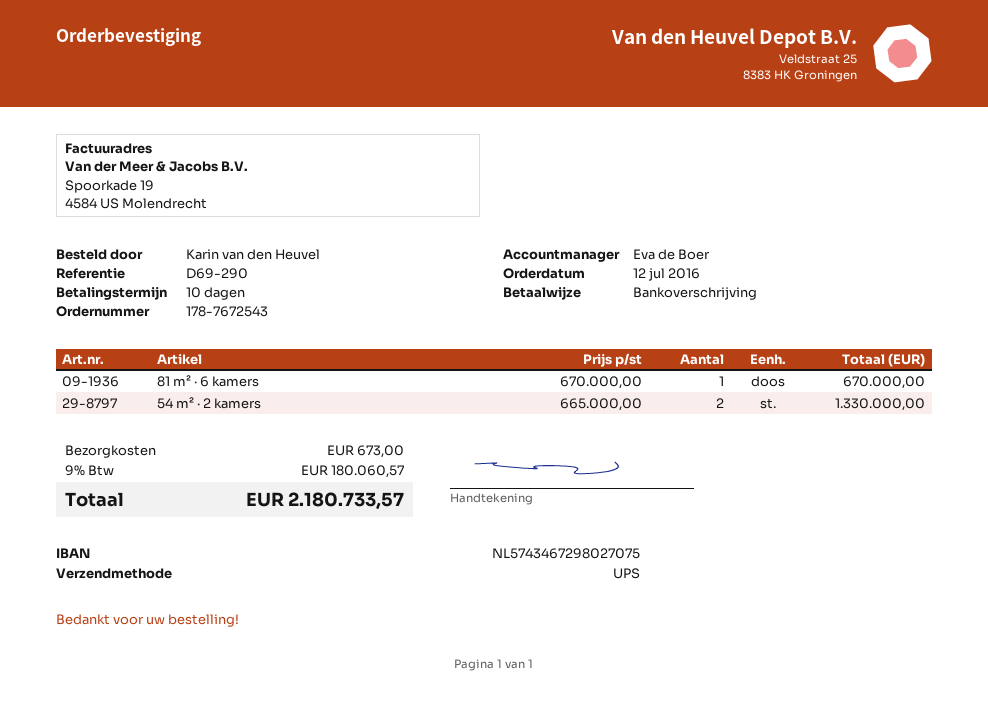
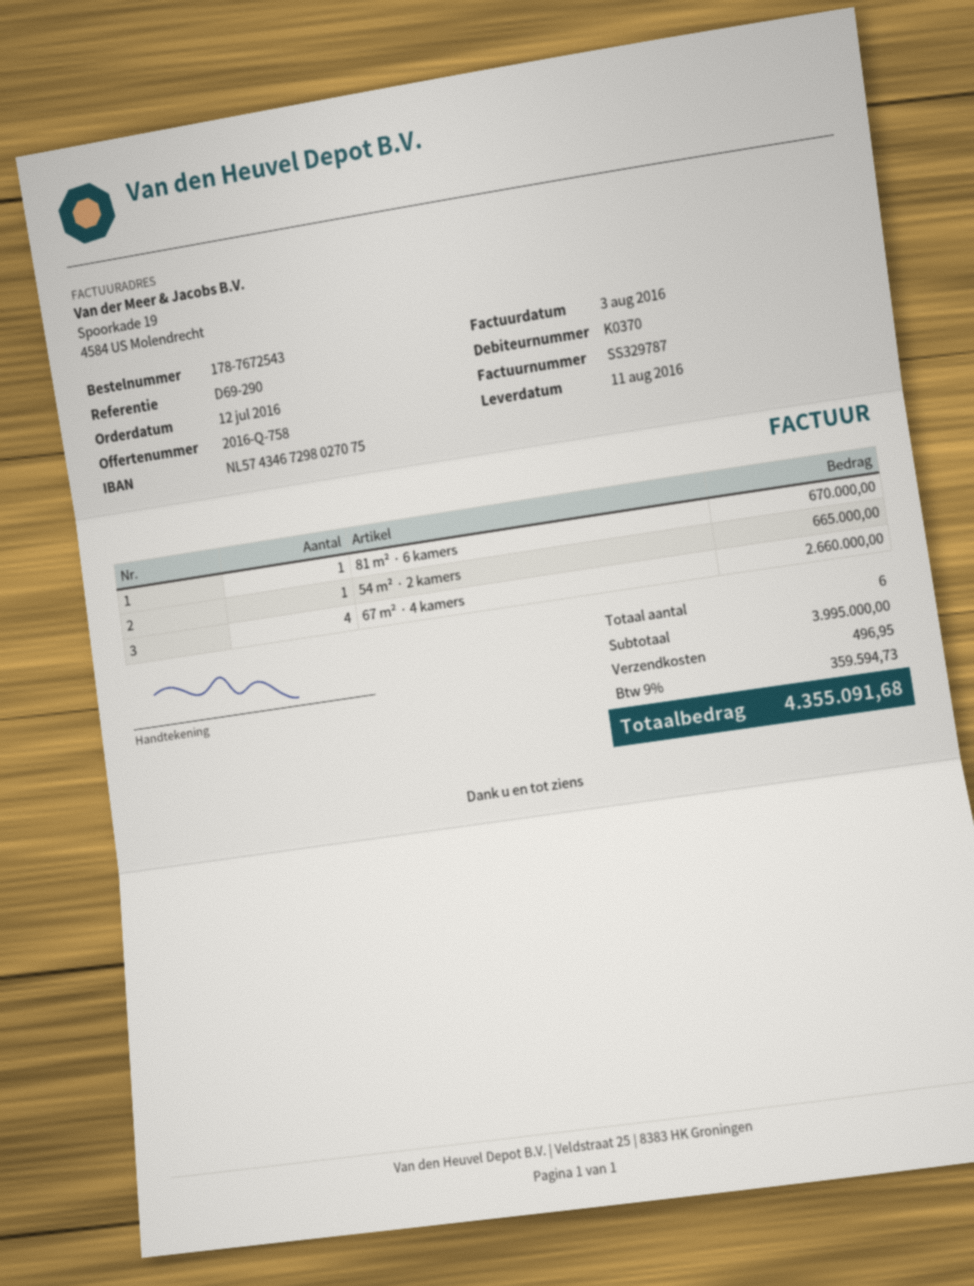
54 m² · 2 kamers: 2 for 1330000.00 -> 1 for 665000.00
67 m² · 4 kamers: none -> 4 for 2660000.00
shipping: 673.00 -> 496.95
tax: 9% = 180060.57 -> 9% = 359594.73
total: 2180733.57 -> 4355091.68

